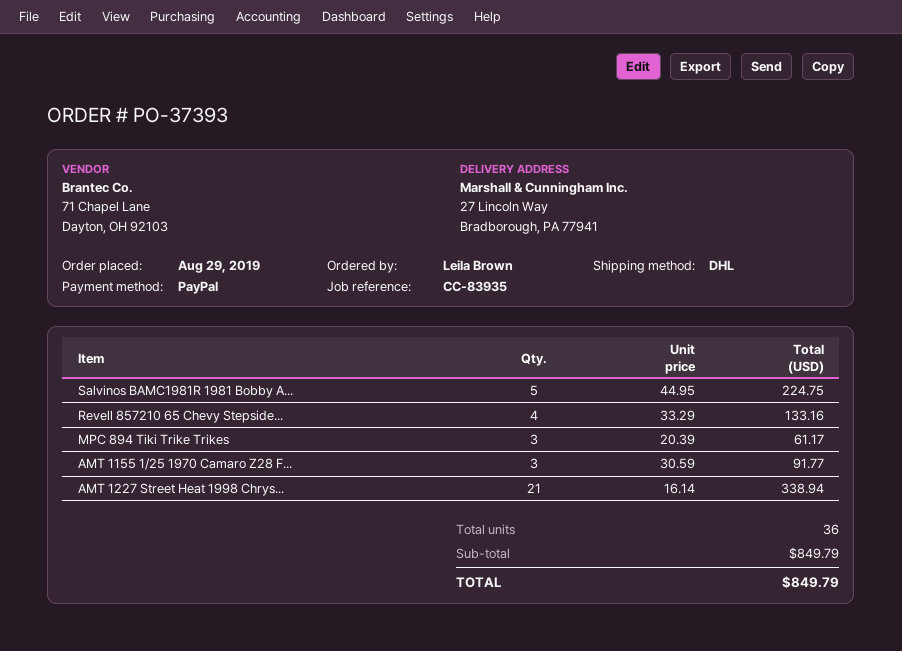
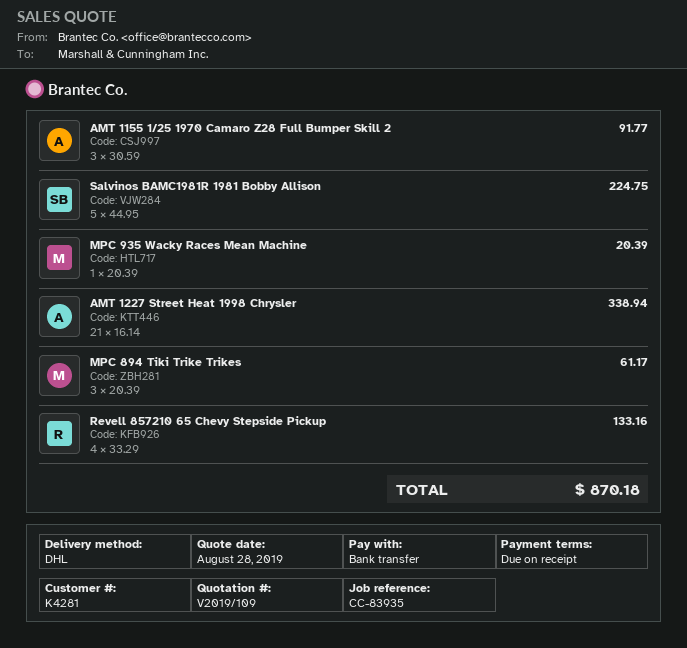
payment method: PayPal -> bank transfer
MPC 935 Wacky Races Mean Machine: none -> 1 x 20.39 = 20.39
total: 849.79 -> 870.18

